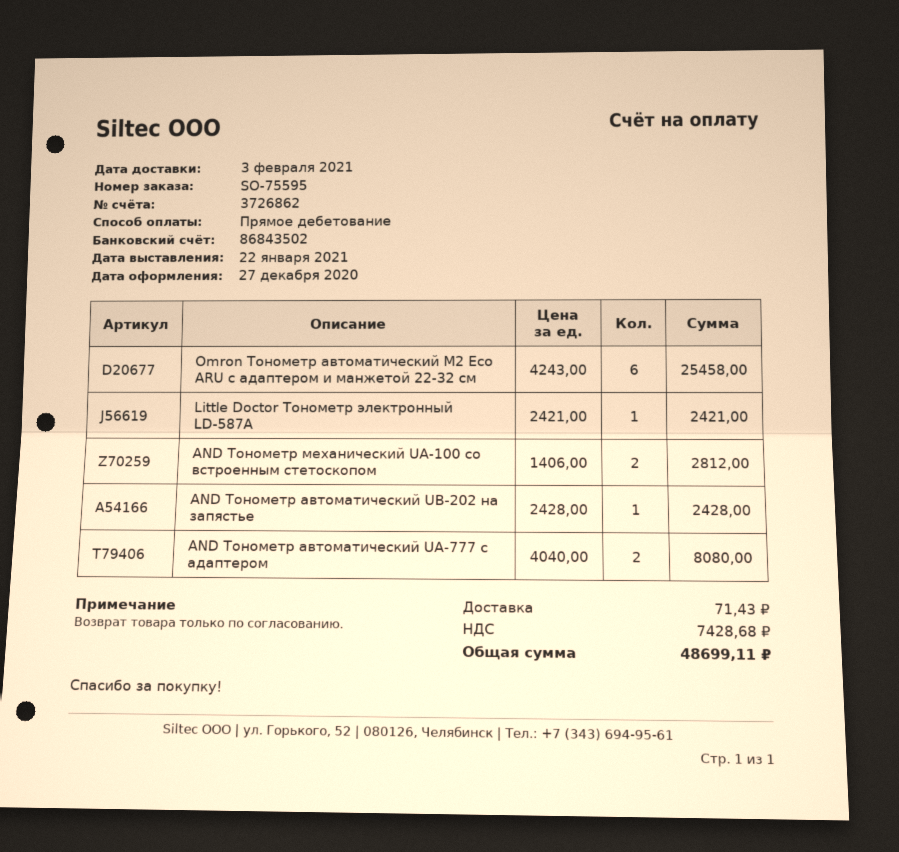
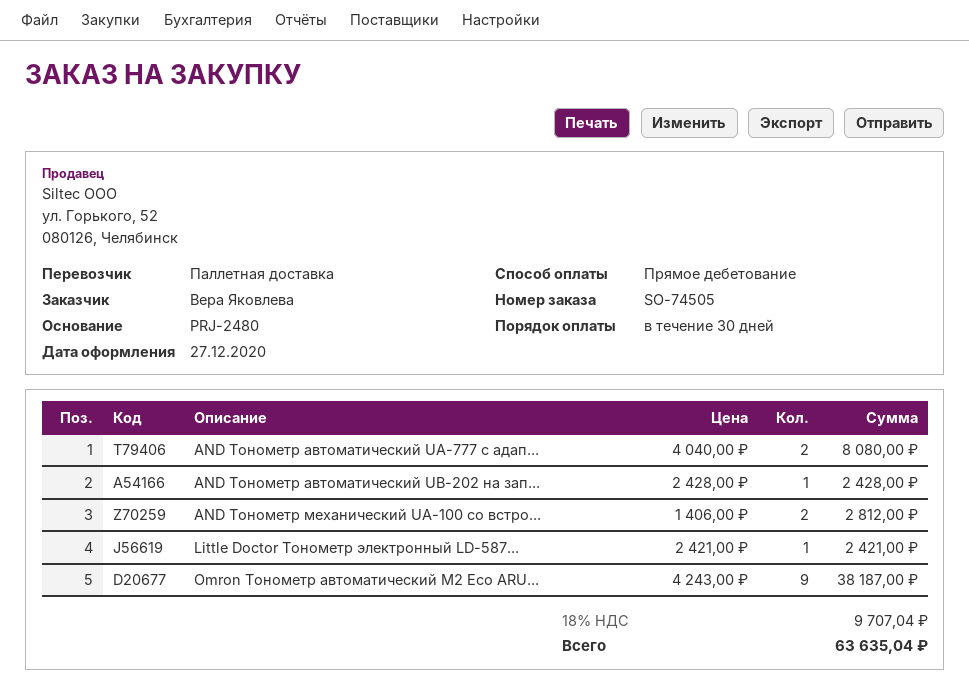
order number: SO-75595 -> SO-74505
Omron Тонометр автоматический M2 Eco ARU с адаптером и манжетой 22-32 см: 6 x 4243.00 = 25458.00 -> 9 x 4243.00 = 38187.00
shipping: 71.43 -> none
tax: 7428.68 -> 9707.04
total: 48699.11 -> 63635.04

